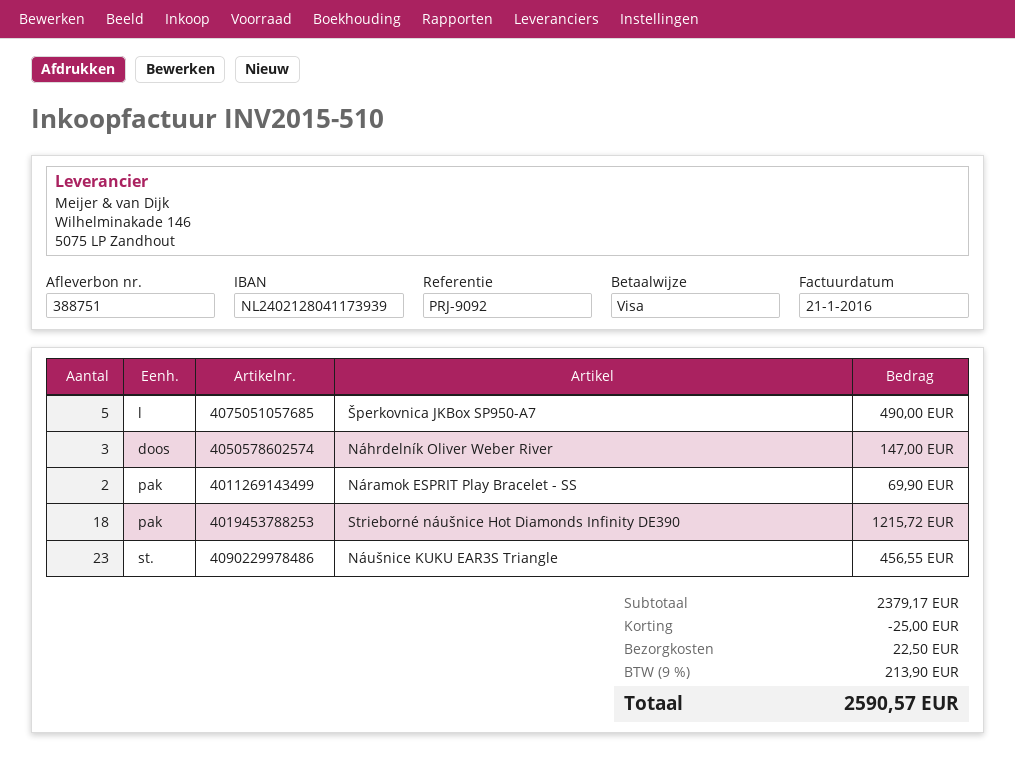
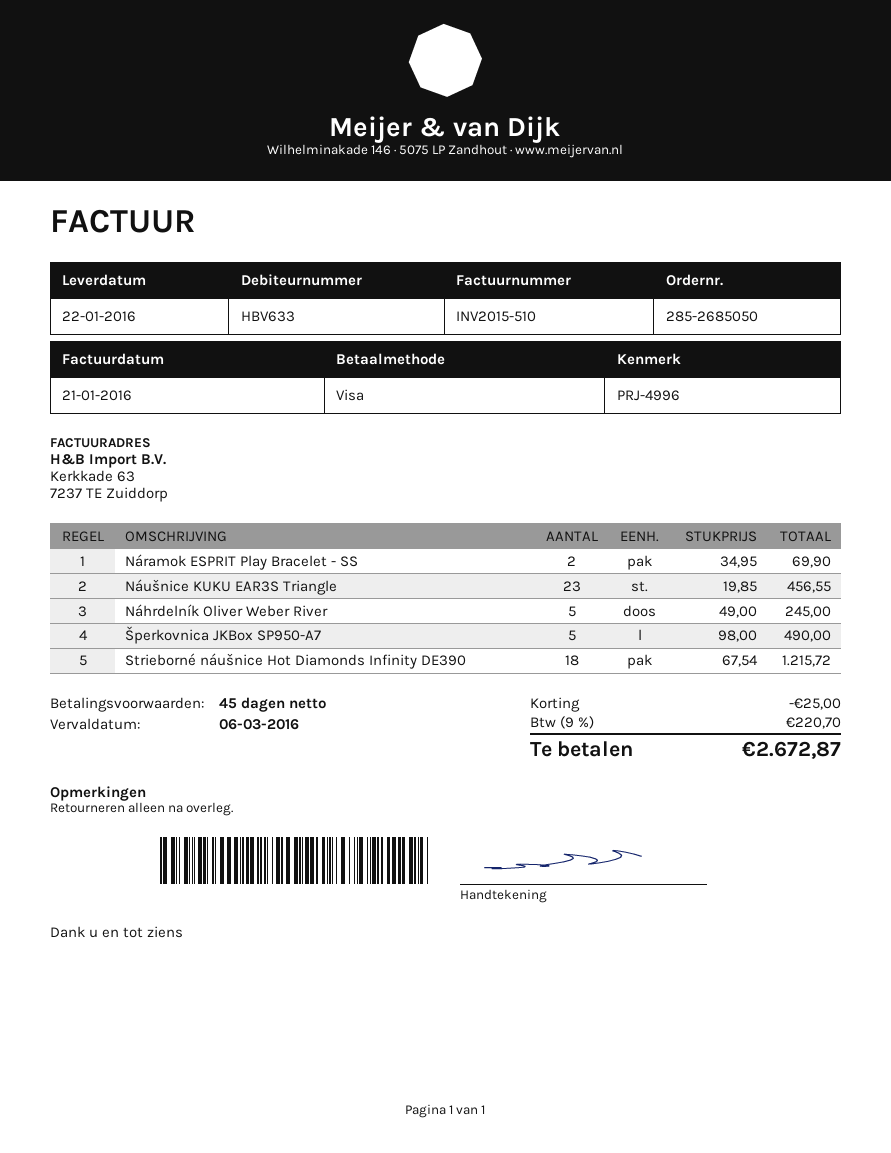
reference: PRJ-9092 -> PRJ-4996
Náhrdelník Oliver Weber River: 3 for 147.00 -> 5 for 245.00
shipping: 22.50 -> none
tax: 9% = 213.90 -> 9% = 220.70
total: 2590.57 -> 2672.87

